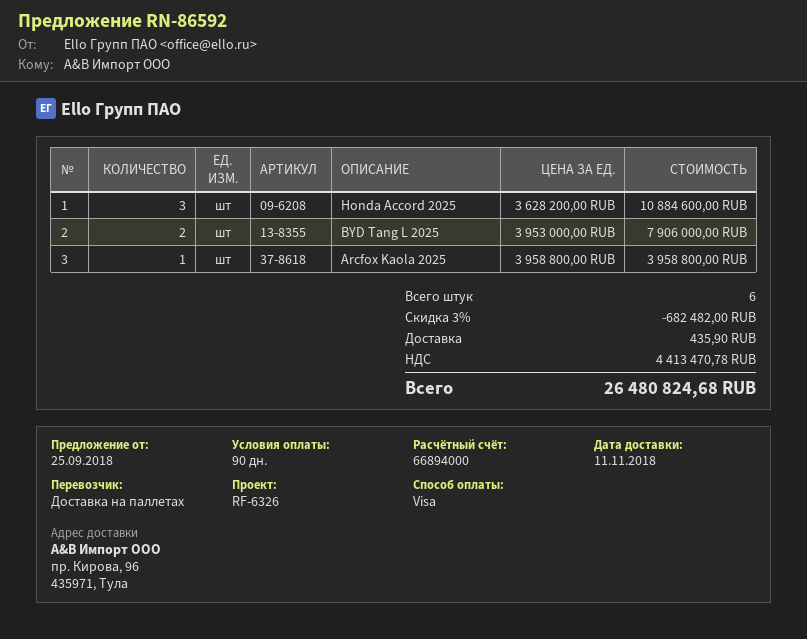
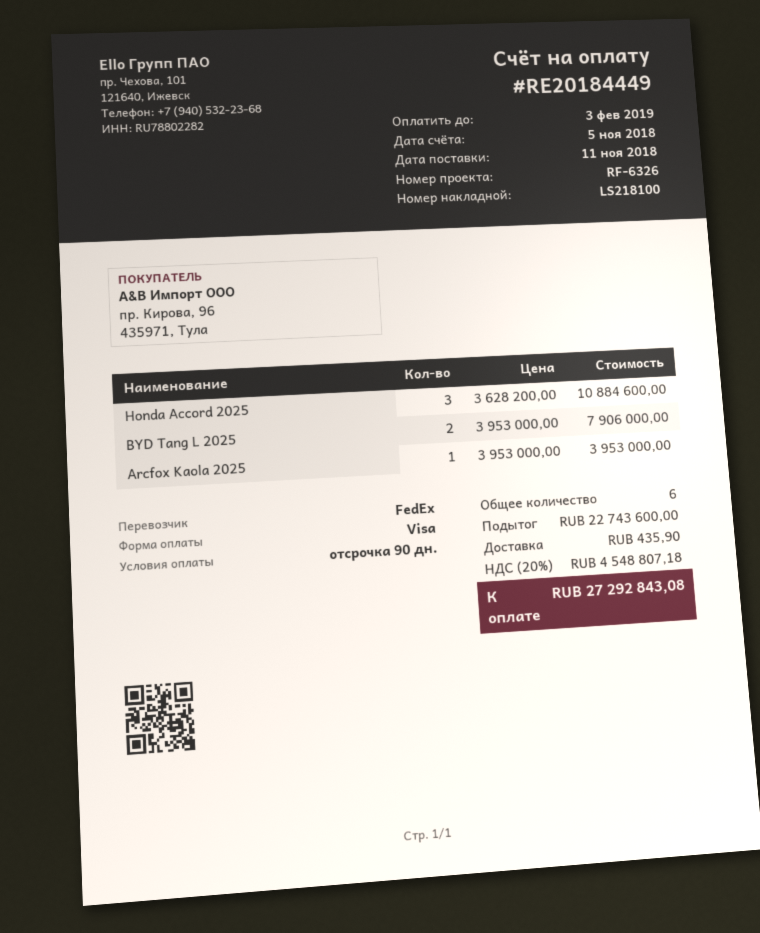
shipping method: pallet freight -> FedEx
Arcfox Kaola 2025: 1 x 3958800.00 = 3958800.00 -> 1 x 3953000.00 = 3953000.00
discount: 3% = 682482.00 -> none
tax: 4413470.78 -> 4548807.18
total: 26480824.68 -> 27292843.08

